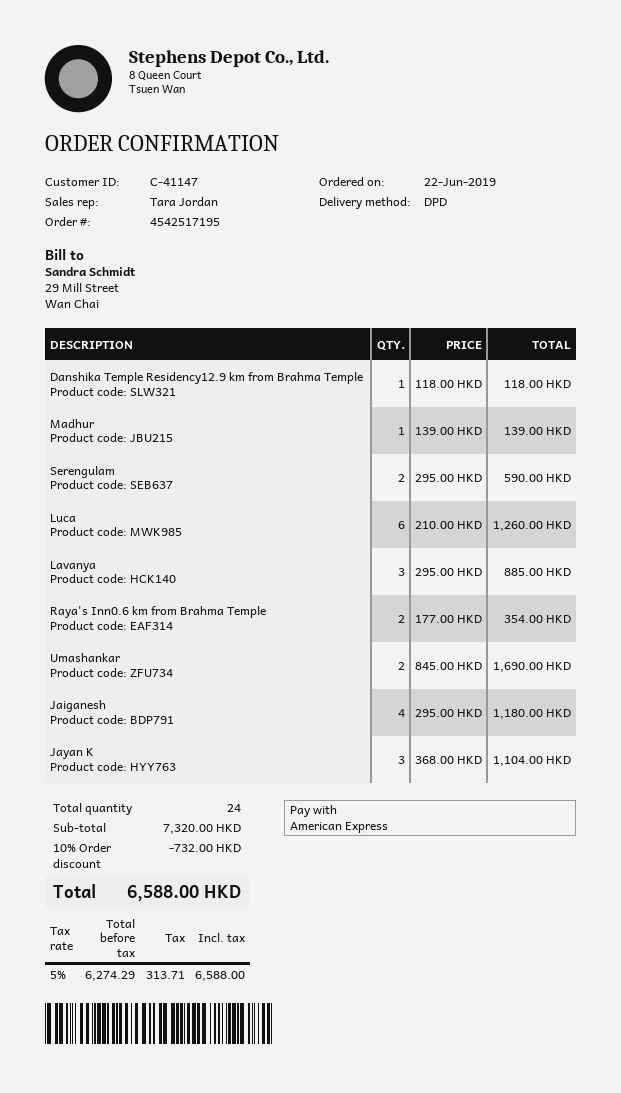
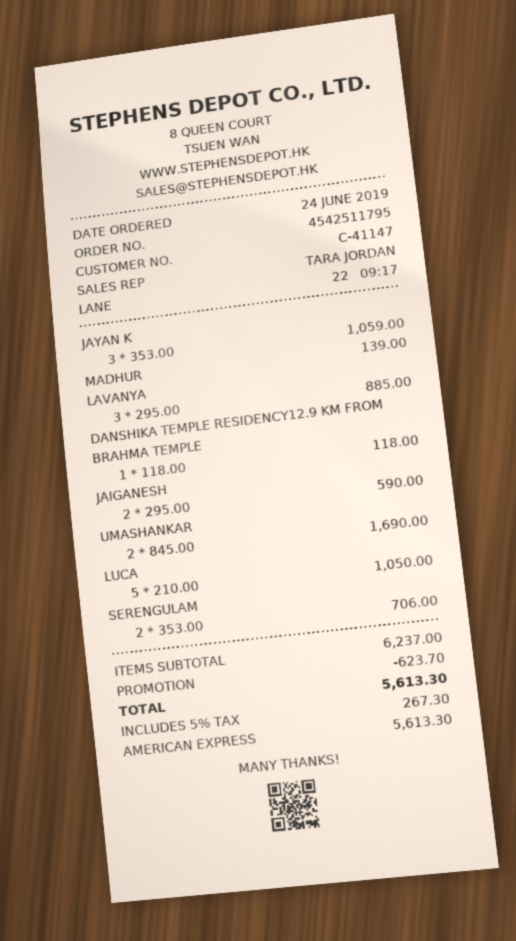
order number: 4542517195 -> 4542511795
order date: 2019-06-22 -> 2019-06-24
Serengulam: 2 x 295.00 = 590.00 -> 2 x 353.00 = 706.00
Luca: 6 x 210.00 = 1260.00 -> 5 x 210.00 = 1050.00
Raya's Inn0.6 km from Brahma Temple: 2 x 177.00 = 354.00 -> none
Jaiganesh: 4 x 295.00 = 1180.00 -> 2 x 295.00 = 590.00
Jayan K: 3 x 368.00 = 1104.00 -> 3 x 353.00 = 1059.00
subtotal: 7320.00 -> 6237.00
discount: 732.00 -> 623.70
tax: 5% = 313.71 -> 5% = 267.30
total: 6588.00 -> 5613.30

